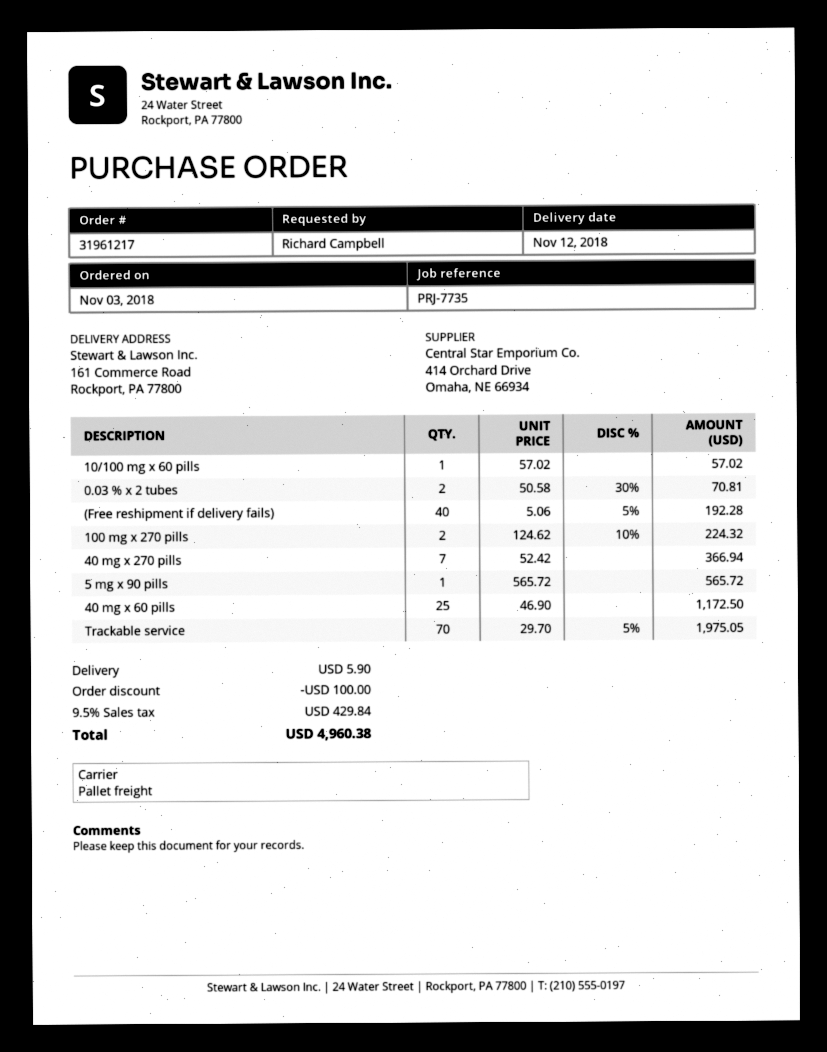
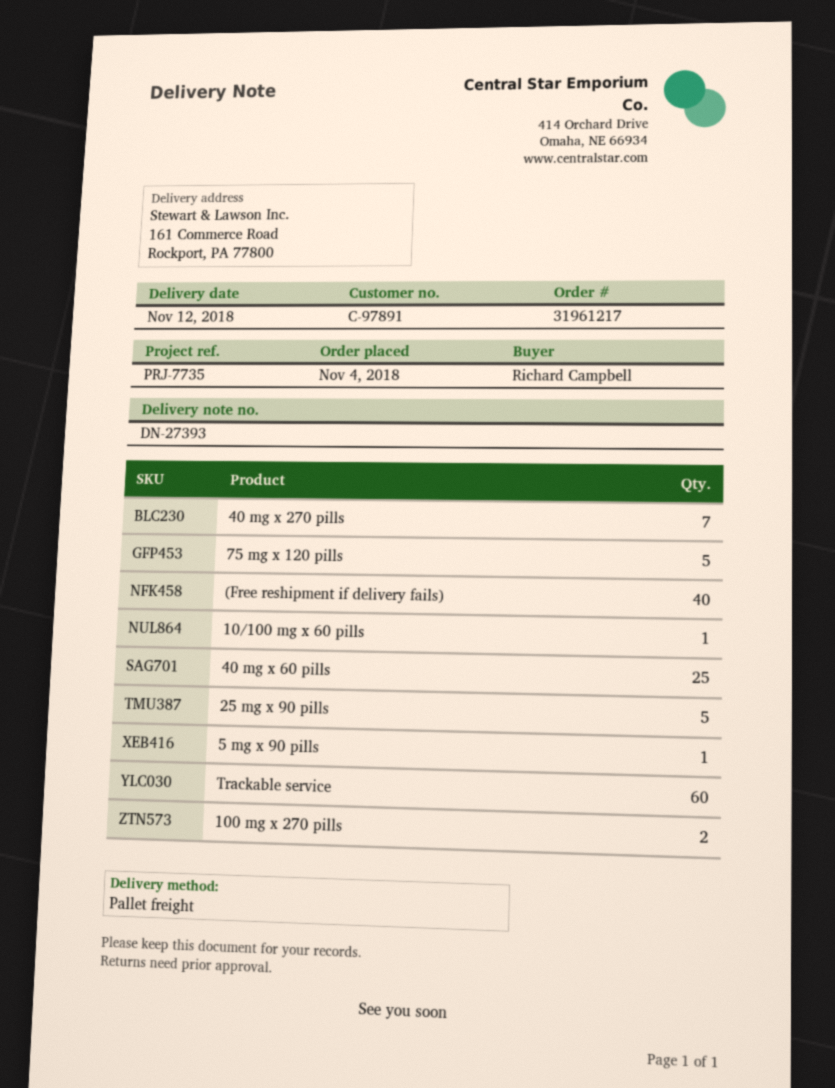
order date: 2018-11-03 -> 2018-11-04
0.03 % x 2 tubes: 2 -> none
Trackable service: 70 -> 60
75 mg x 120 pills: none -> 5
25 mg x 90 pills: none -> 5

